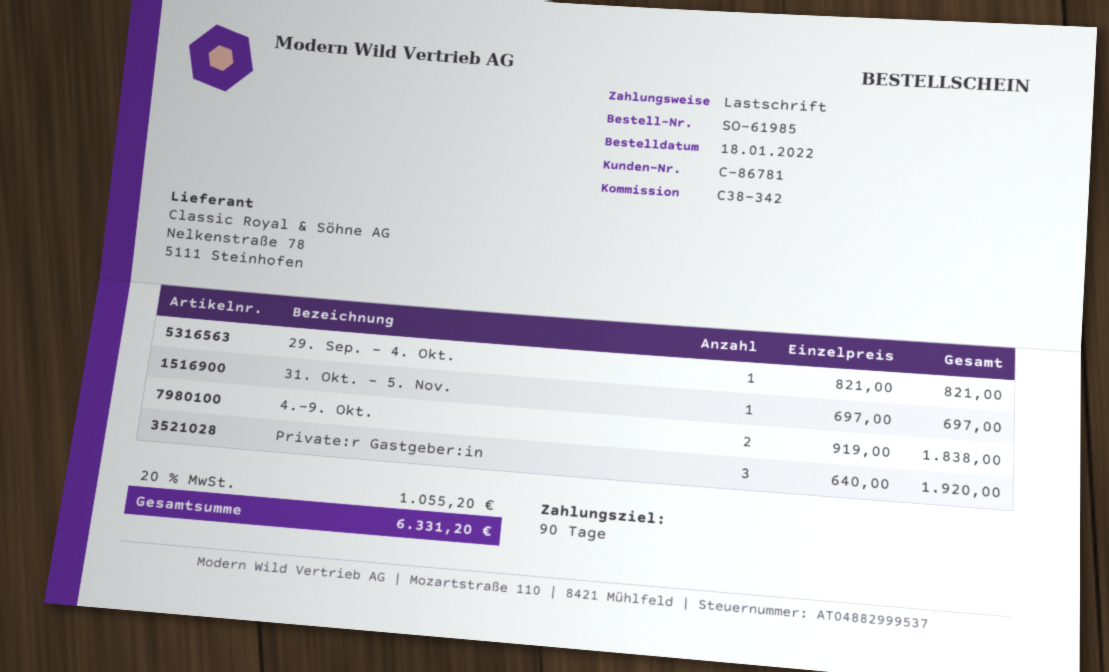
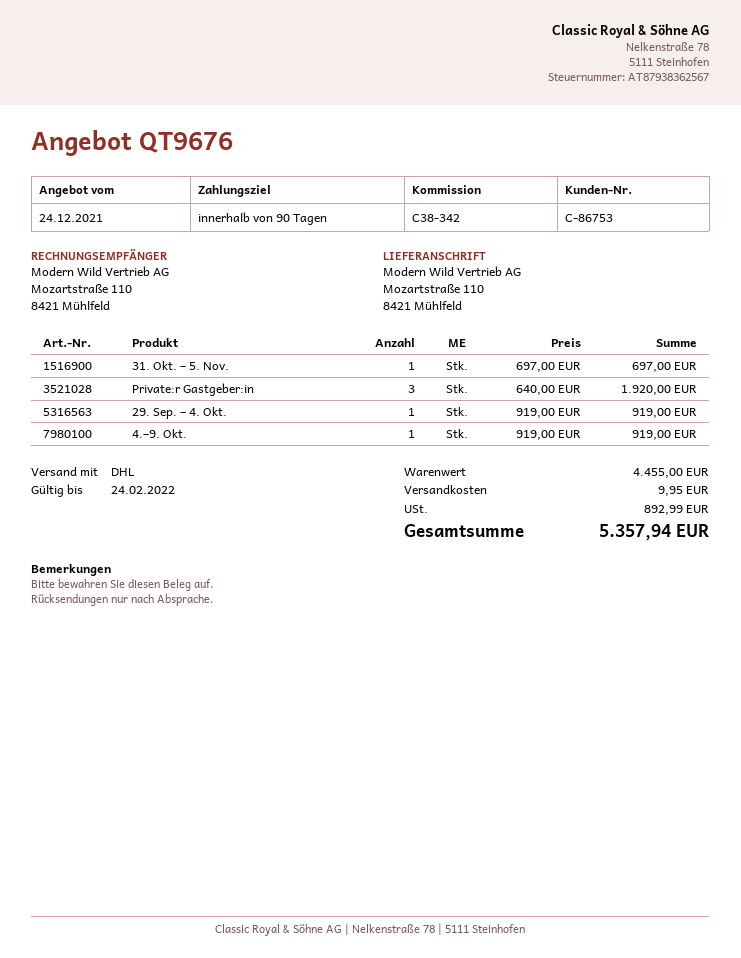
customer number: C-86781 -> C-86753
29. Sep. – 4. Okt.: 1 x 821.00 = 821.00 -> 1 x 919.00 = 919.00
4.–9. Okt.: 2 x 919.00 = 1838.00 -> 1 x 919.00 = 919.00
shipping: none -> 9.95
tax: 1055.20 -> 892.99
total: 6331.20 -> 5357.94

